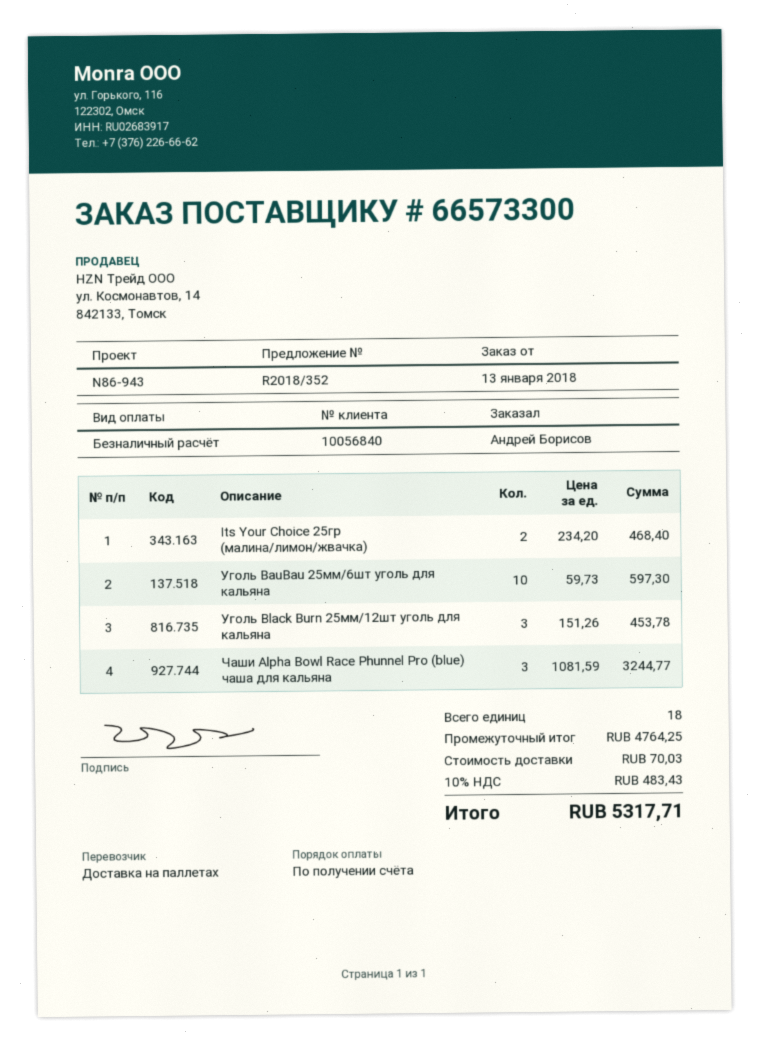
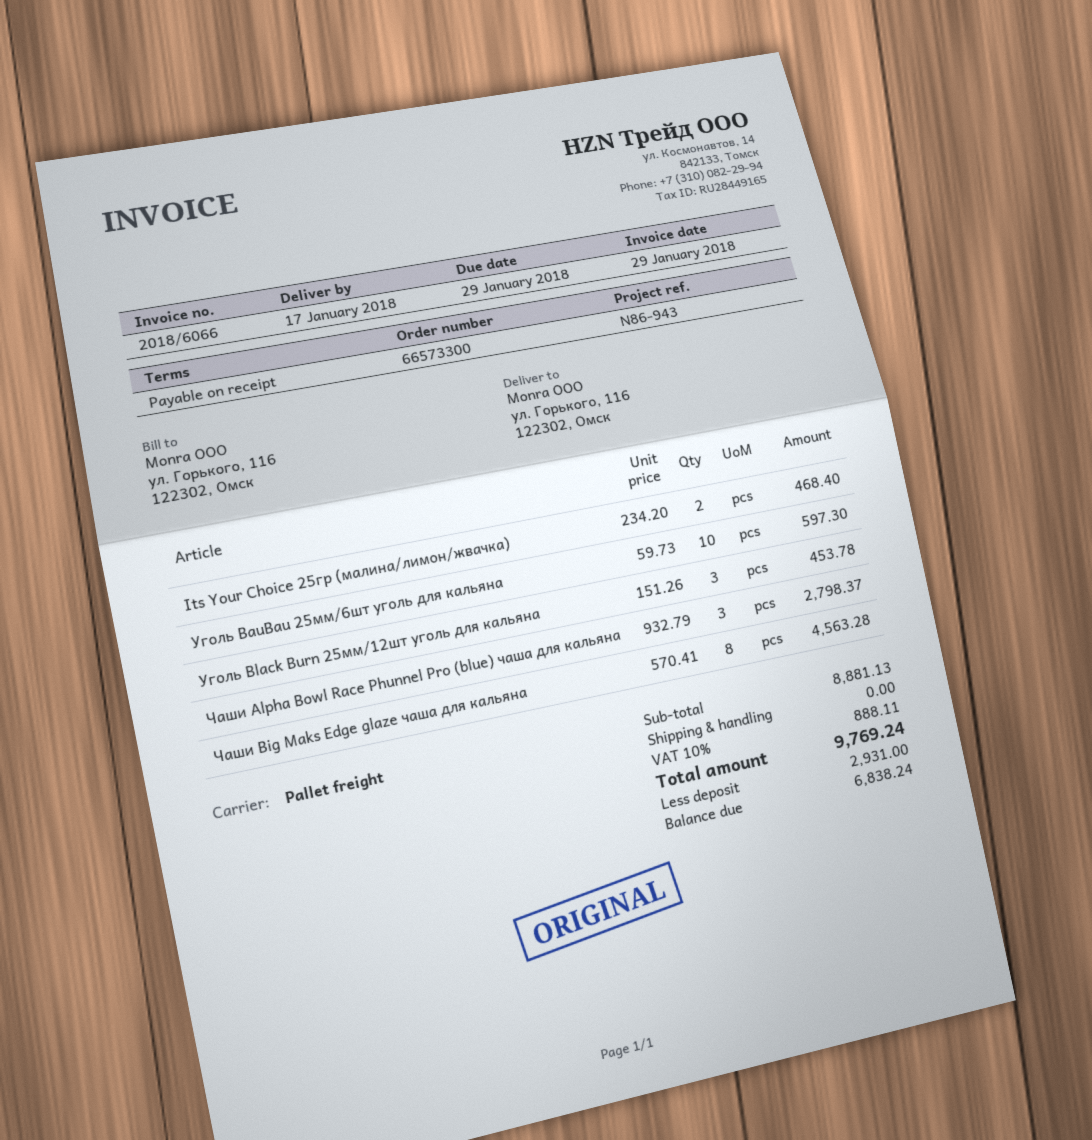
Чаши Alpha Bowl Race Phunnel Pro (blue) чаша для кальяна: 3 x 1081.59 = 3244.77 -> 3 x 932.79 = 2798.37
Чаши Big Maks Edge glaze чаша для кальяна: none -> 8 x 570.41 = 4563.28
subtotal: 4764.25 -> 8881.13
shipping: 70.03 -> 0.00
tax: 10% = 483.43 -> 10% = 888.11
total: 5317.71 -> 9769.24

